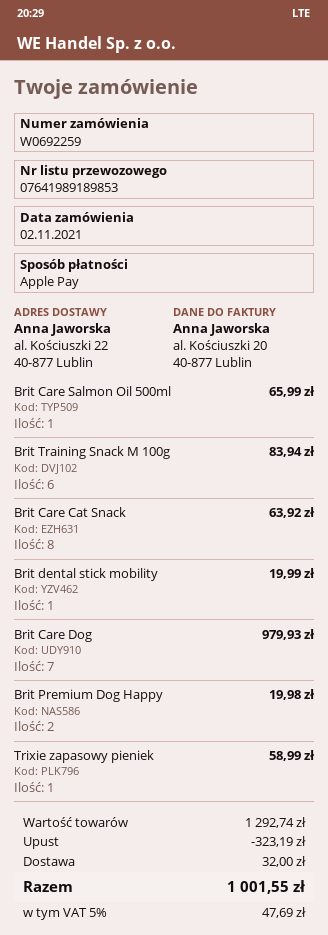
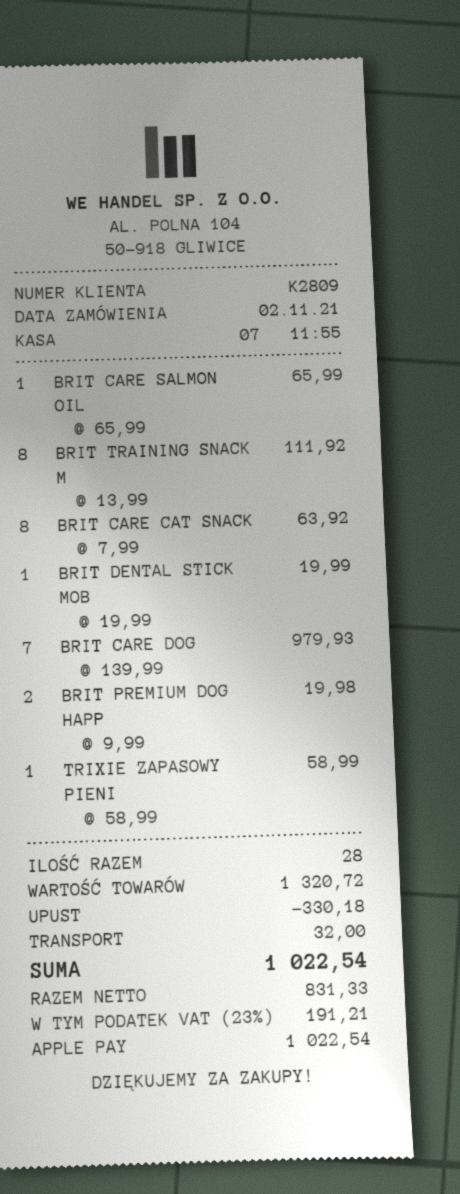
Brit Training Snack M 100g: 6 for 83.94 -> 8 for 111.92
subtotal: 1292.74 -> 1320.72
discount: 323.19 -> 330.18
tax: 5% = 47.69 -> 23% = 191.21
total: 1001.55 -> 1022.54

